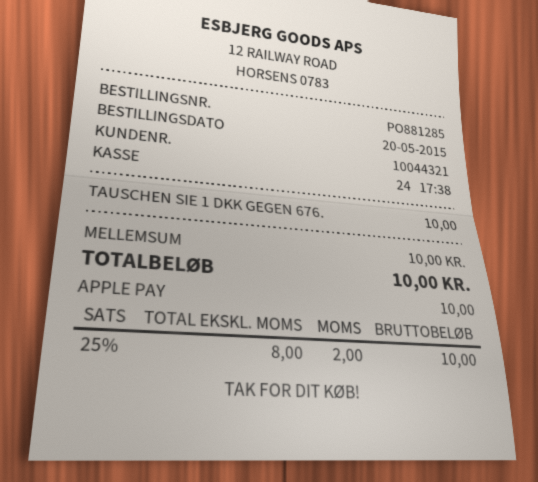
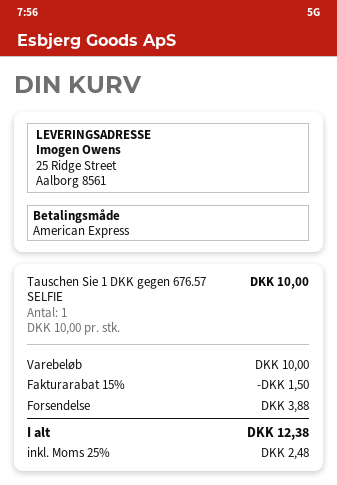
payment method: Apple Pay -> American Express
discount: none -> 15% = 1.50
shipping: none -> 3.88
tax: 25% = 2.00 -> 25% = 2.48
total: 10.00 -> 12.38

